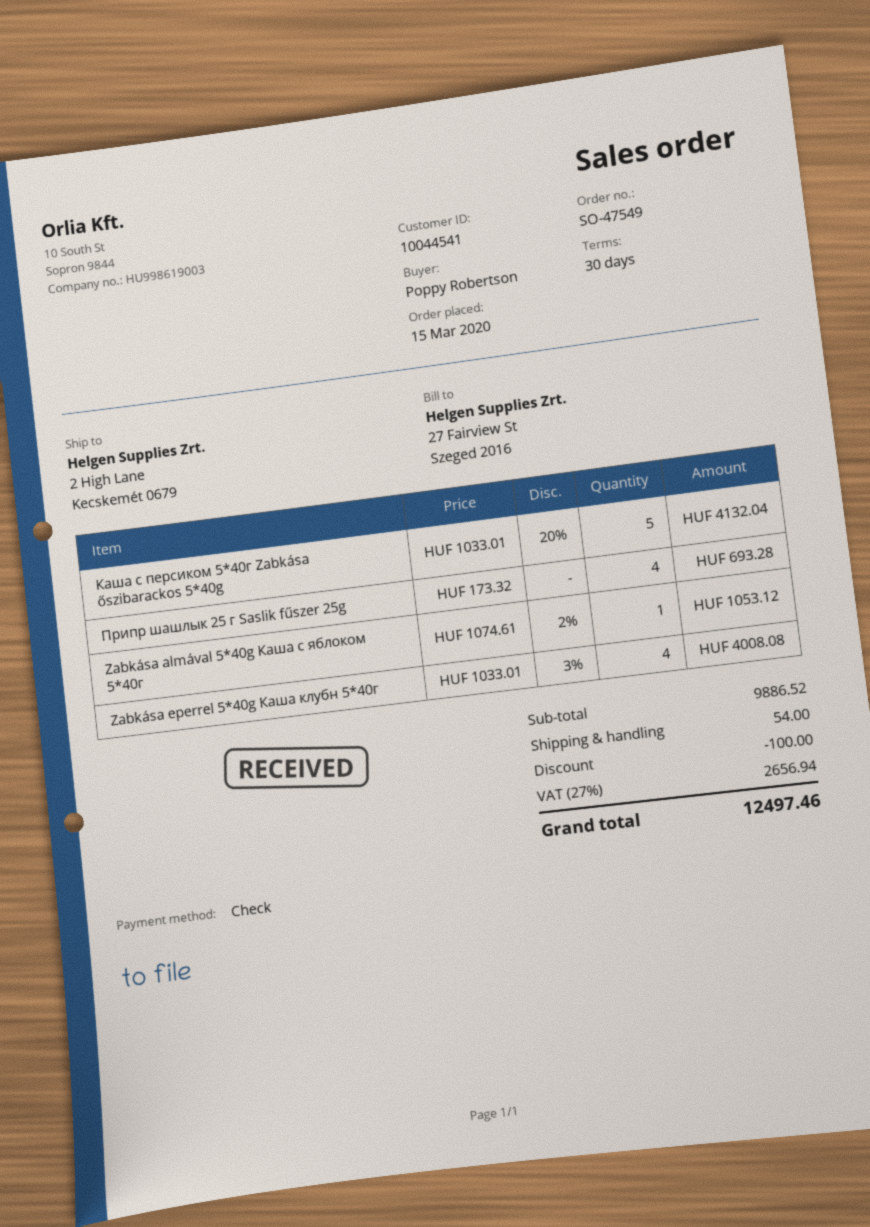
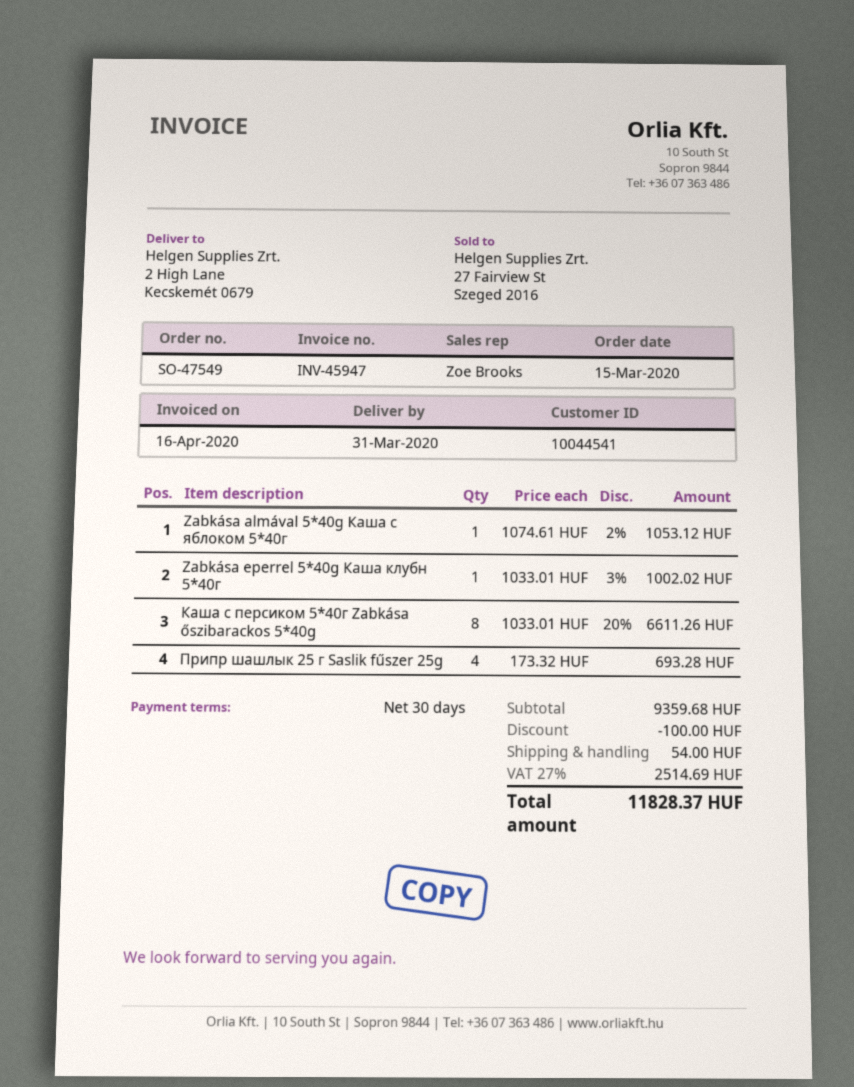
Каша с персиком 5*40г Zabkása őszibarackos 5*40g: 5 x 1033.01 - 20% = 4132.04 -> 8 x 1033.01 - 20% = 6611.26
Zabkása eperrel 5*40g Каша клубн 5*40г: 4 x 1033.01 - 3% = 4008.08 -> 1 x 1033.01 - 3% = 1002.02
subtotal: 9886.52 -> 9359.68
tax: 27% = 2656.94 -> 27% = 2514.69
total: 12497.46 -> 11828.37

